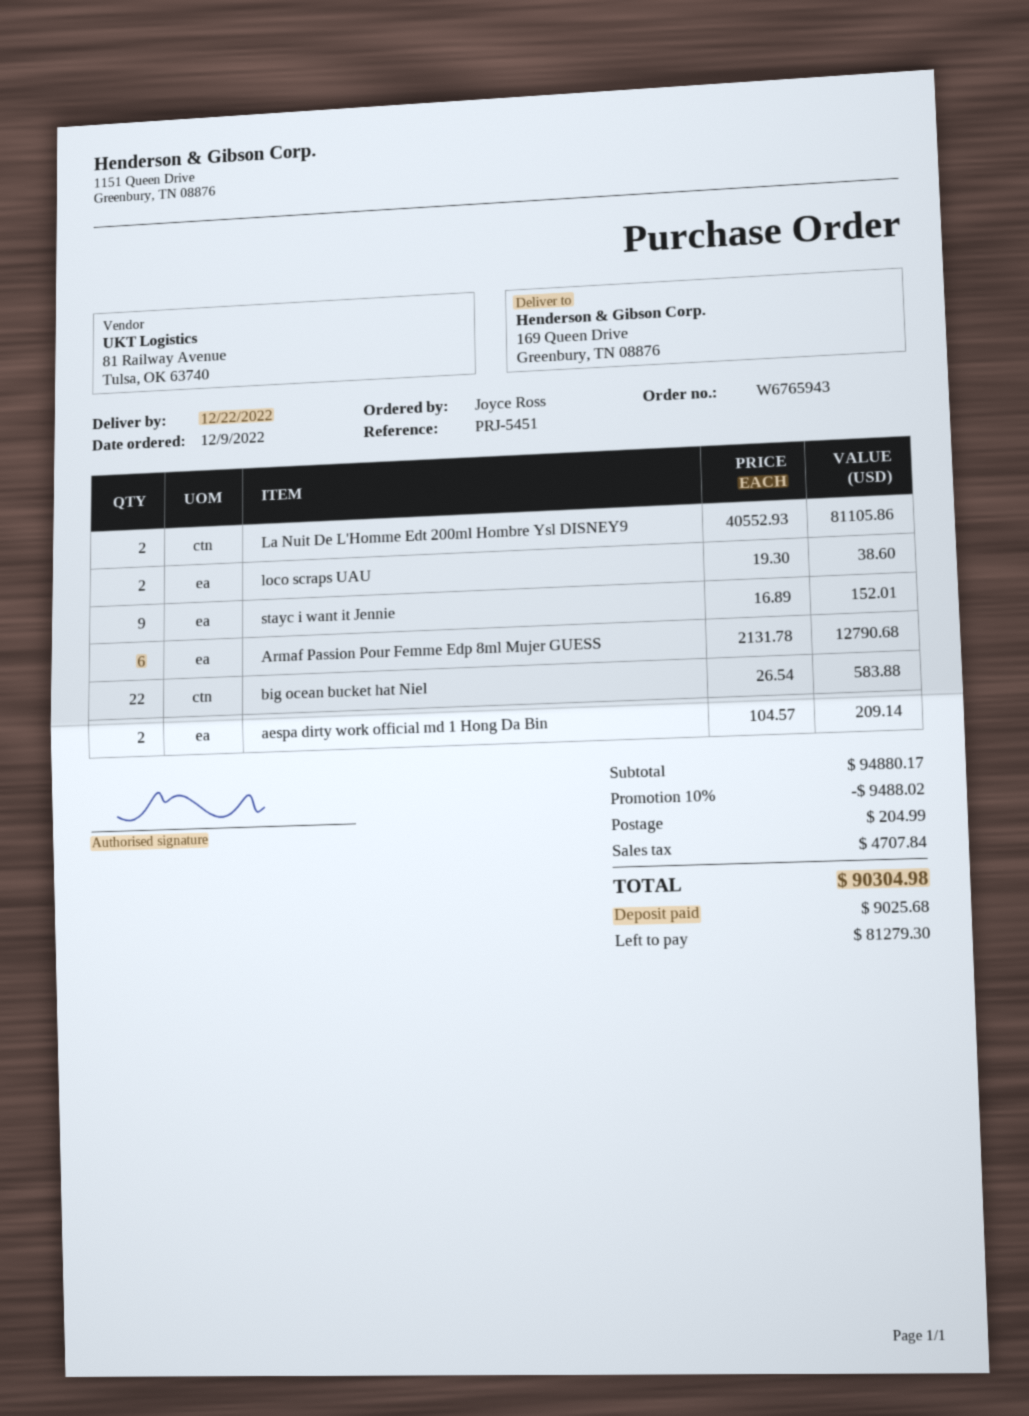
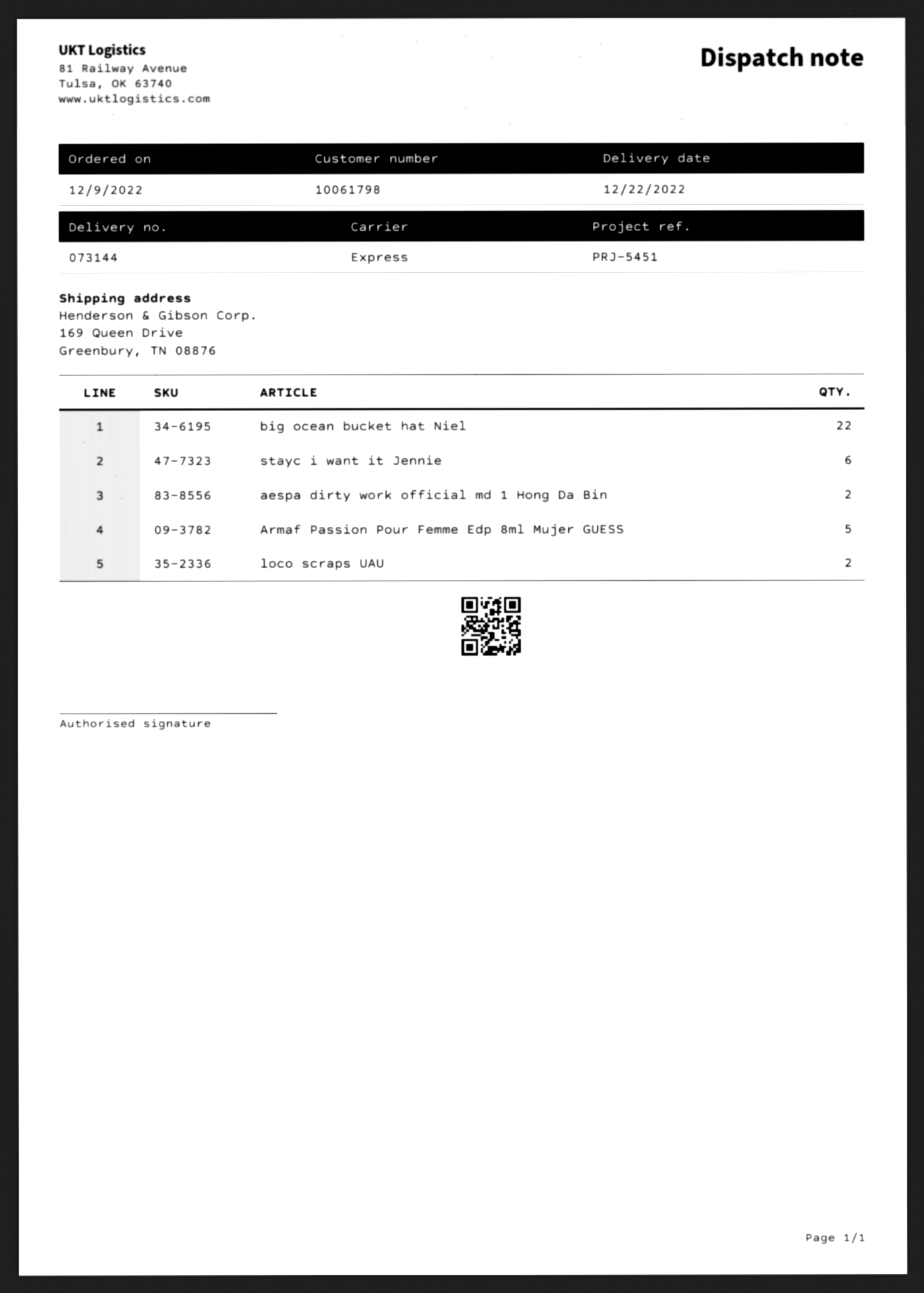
La Nuit De L'Homme Edt 200ml Hombre Ysl DISNEY9: 2 -> none
stayc i want it Jennie: 9 -> 6
Armaf Passion Pour Femme Edp 8ml Mujer GUESS: 6 -> 5

